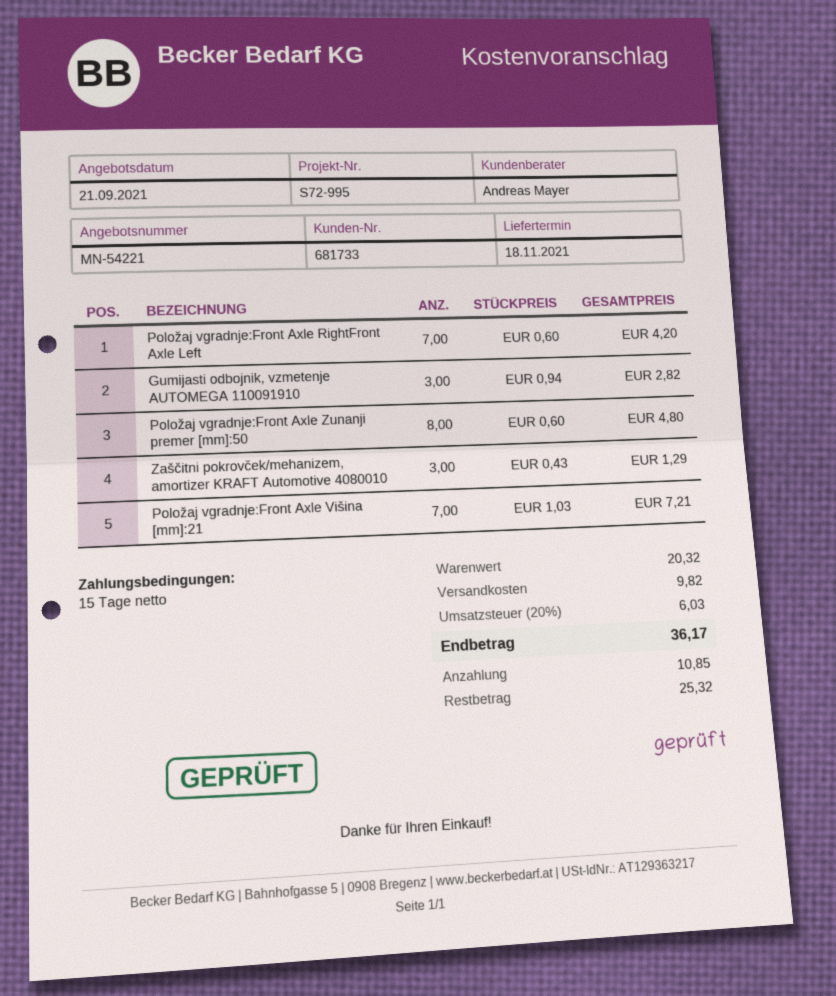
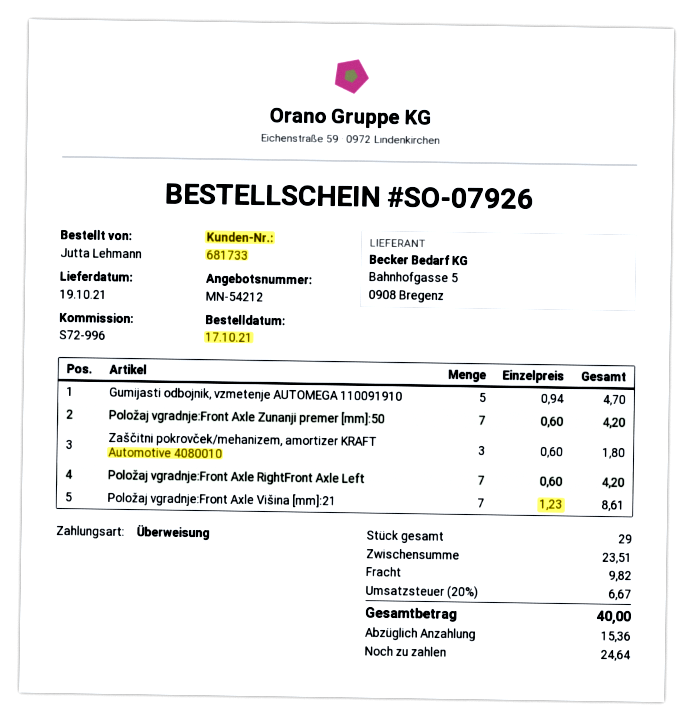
quote number: MN-54221 -> MN-54212
delivery date: 2021-11-18 -> 2021-10-19
reference: S72-995 -> S72-996
Gumijasti odbojnik, vzmetenje AUTOMEGA 110091910: 3 x 0.94 = 2.82 -> 5 x 0.94 = 4.70
Položaj vgradnje:Front Axle Zunanji premer [mm]:50: 8 x 0.60 = 4.80 -> 7 x 0.60 = 4.20
Zaščitni pokrovček/mehanizem, amortizer KRAFT Automotive 4080010: 3 x 0.43 = 1.29 -> 3 x 0.60 = 1.80
Položaj vgradnje:Front Axle Višina [mm]:21: 7 x 1.03 = 7.21 -> 7 x 1.23 = 8.61
subtotal: 20.32 -> 23.51
tax: 20% = 6.03 -> 20% = 6.67
total: 36.17 -> 40.00
deposit: 10.85 -> 15.36
balance: 25.32 -> 24.64

